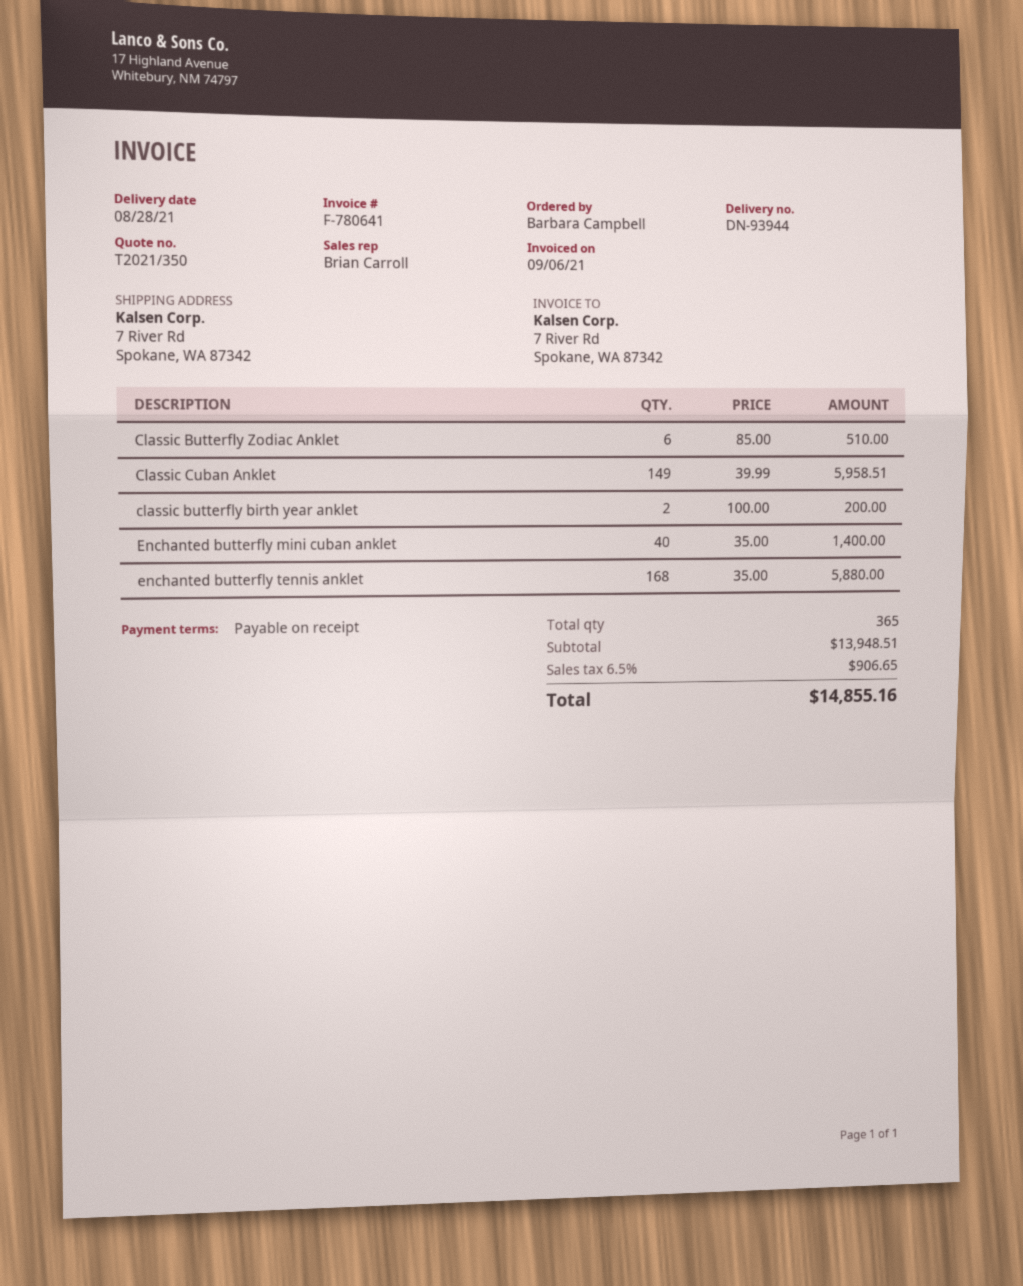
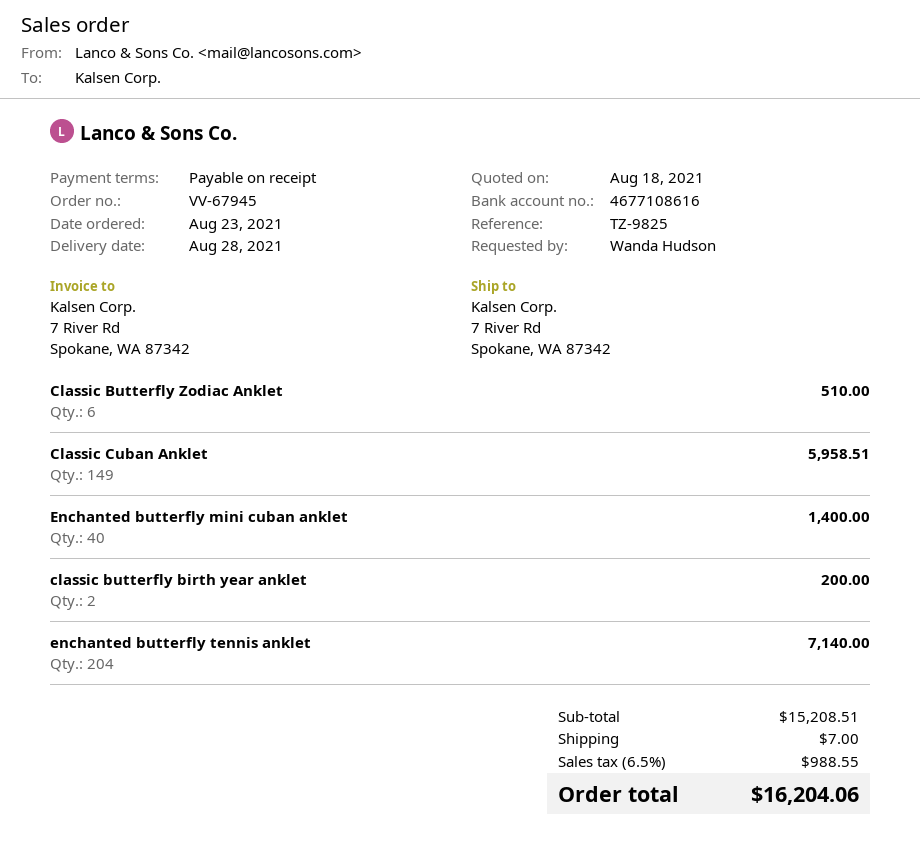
ordered by: Barbara Campbell -> Wanda Hudson
enchanted butterfly tennis anklet: 168 for 5880.00 -> 204 for 7140.00
subtotal: 13948.51 -> 15208.51
shipping: none -> 7.00
tax: 6.5% = 906.65 -> 6.5% = 988.55
total: 14855.16 -> 16204.06

